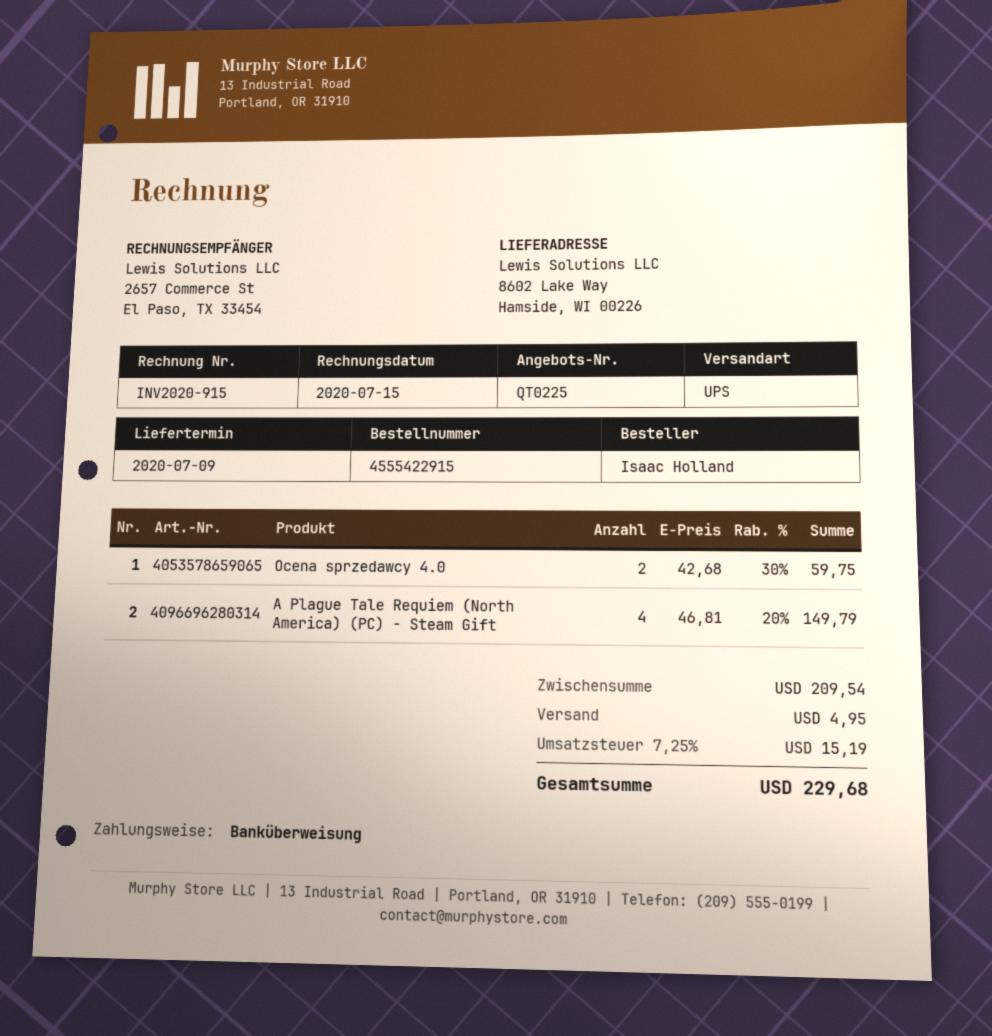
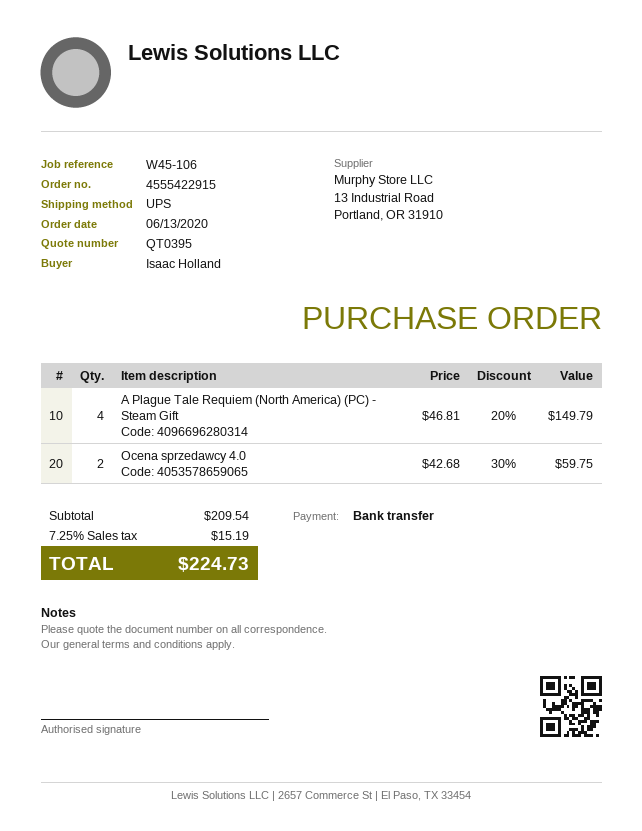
quote number: QT0225 -> QT0395
shipping: 4.95 -> none
total: 229.68 -> 224.73

